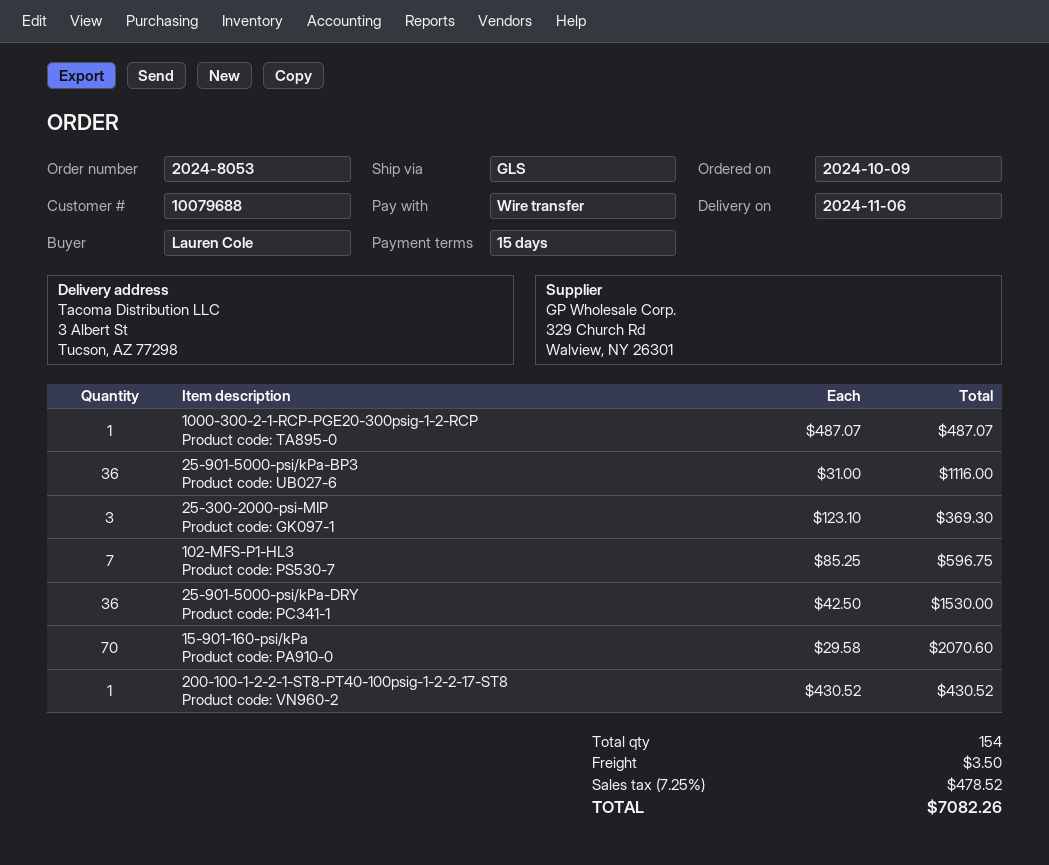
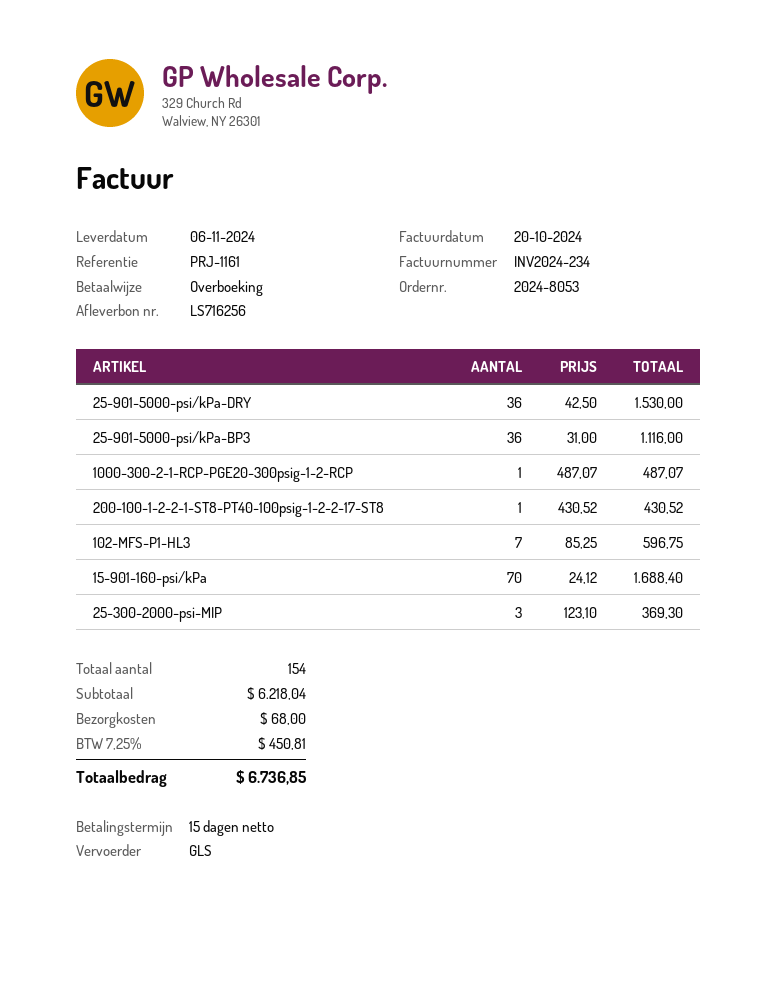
15-901-160-psi/kPa: 70 x 29.58 = 2070.60 -> 70 x 24.12 = 1688.40
shipping: 3.50 -> 68.00
tax: 7.25% = 478.52 -> 7.25% = 450.81
total: 7082.26 -> 6736.85

